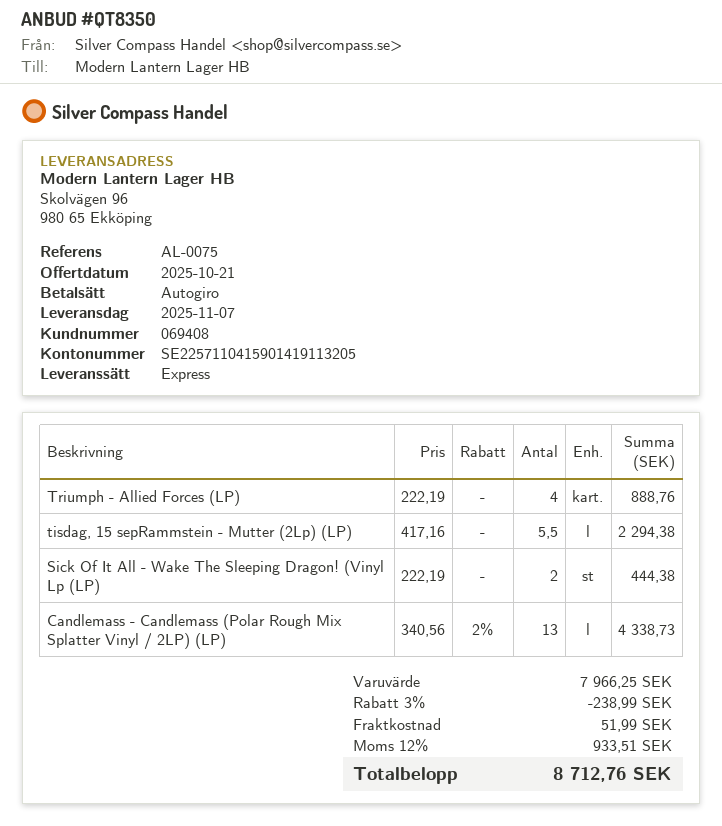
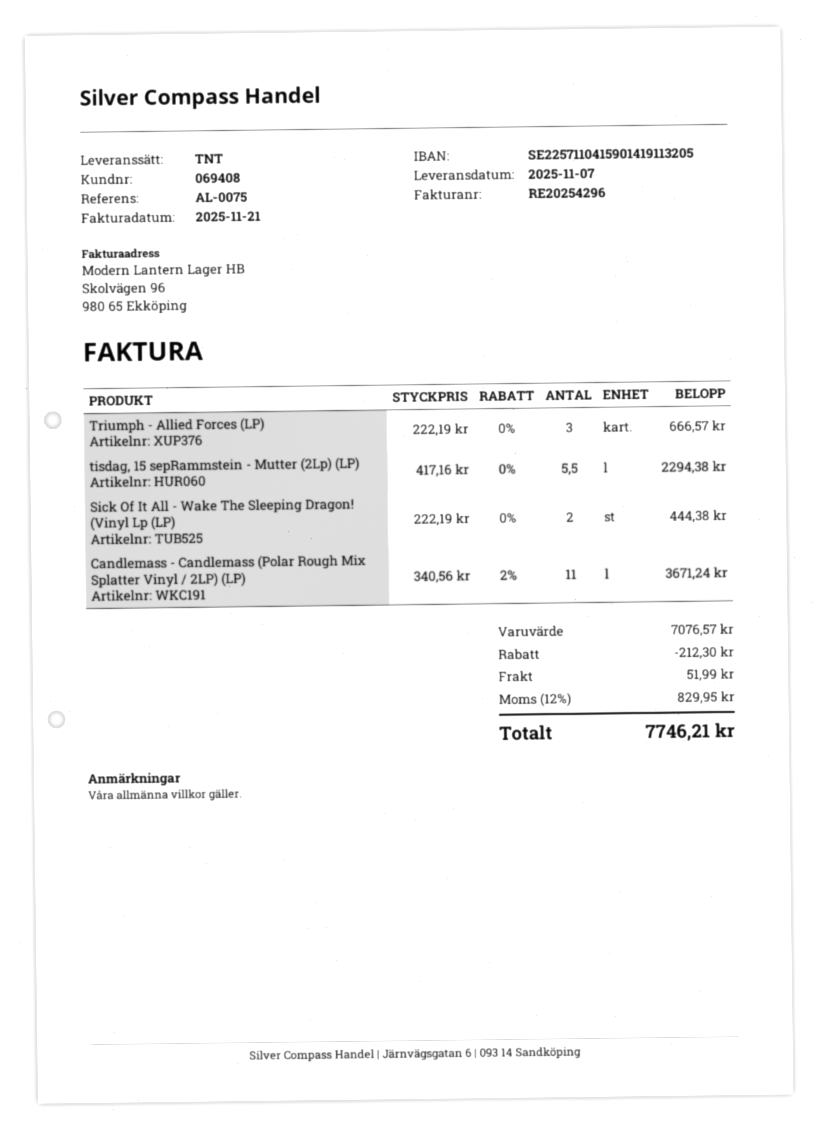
shipping method: express -> TNT
Triumph - Allied Forces (LP): 4 x 222.19 = 888.76 -> 3 x 222.19 = 666.57
Candlemass - Candlemass (Polar Rough Mix Splatter Vinyl / 2LP) (LP): 13 x 340.56 - 2% = 4338.73 -> 11 x 340.56 - 2% = 3671.24
subtotal: 7966.25 -> 7076.57
discount: 238.99 -> 212.30
tax: 12% = 933.51 -> 12% = 829.95
total: 8712.76 -> 7746.21

